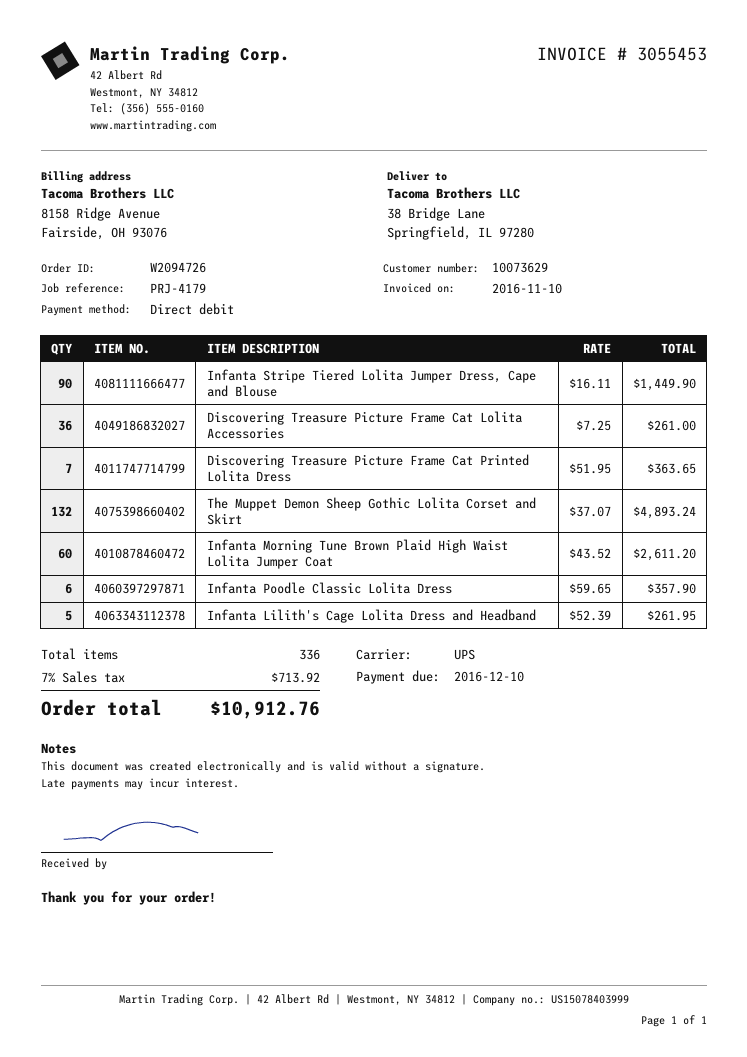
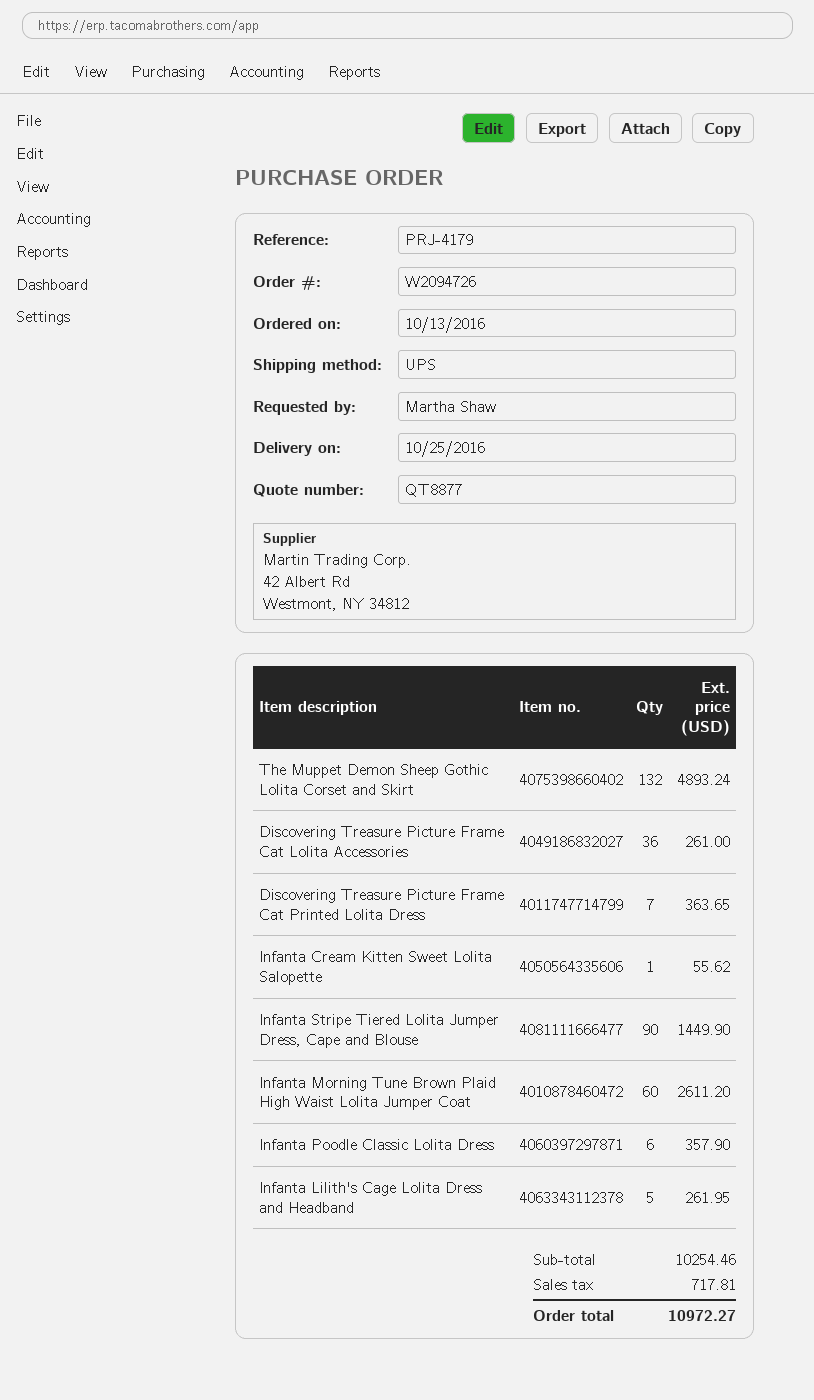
Infanta Cream Kitten Sweet Lolita Salopette: none -> 1 for 55.62
tax: 713.92 -> 717.81
total: 10912.76 -> 10972.27

